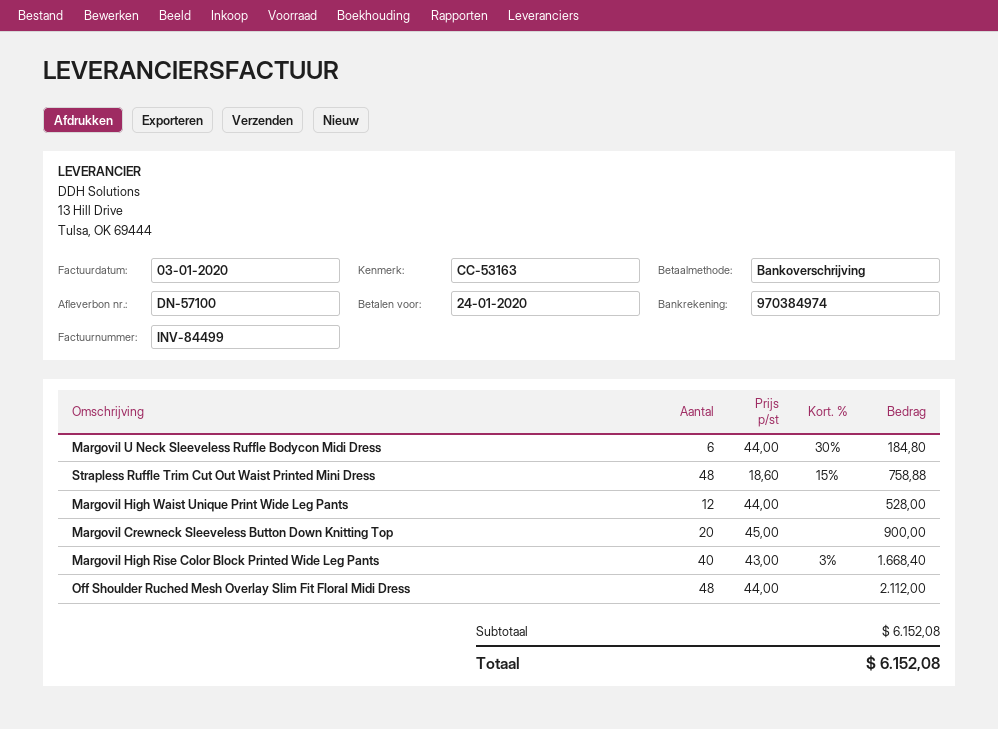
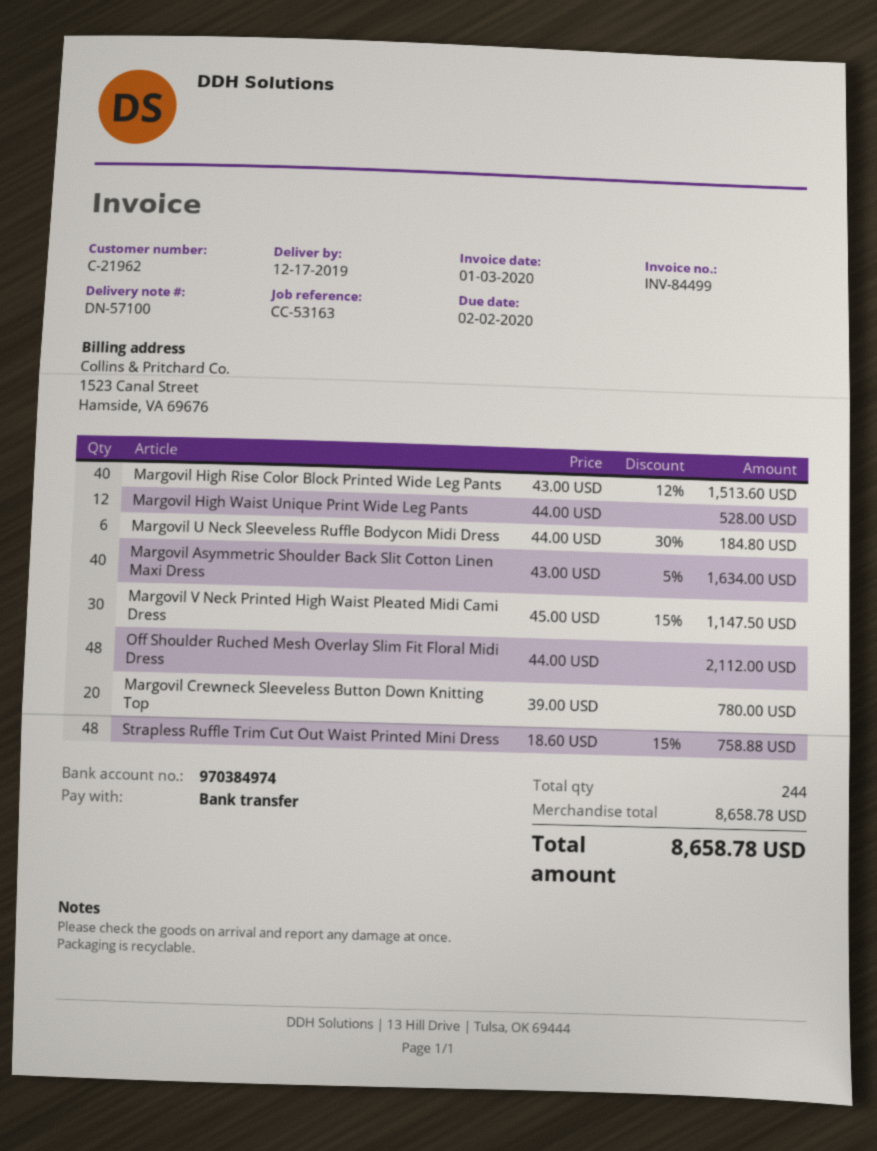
due date: 2020-01-24 -> 2020-02-02
Margovil Crewneck Sleeveless Button Down Knitting Top: 20 x 45.00 = 900.00 -> 20 x 39.00 = 780.00
Margovil High Rise Color Block Printed Wide Leg Pants: 40 x 43.00 - 3% = 1668.40 -> 40 x 43.00 - 12% = 1513.60
Margovil Asymmetric Shoulder Back Slit Cotton Linen Maxi Dress: none -> 40 x 43.00 - 5% = 1634.00
Margovil V Neck Printed High Waist Pleated Midi Cami Dress: none -> 30 x 45.00 - 15% = 1147.50
subtotal: 6152.08 -> 8658.78
total: 6152.08 -> 8658.78

